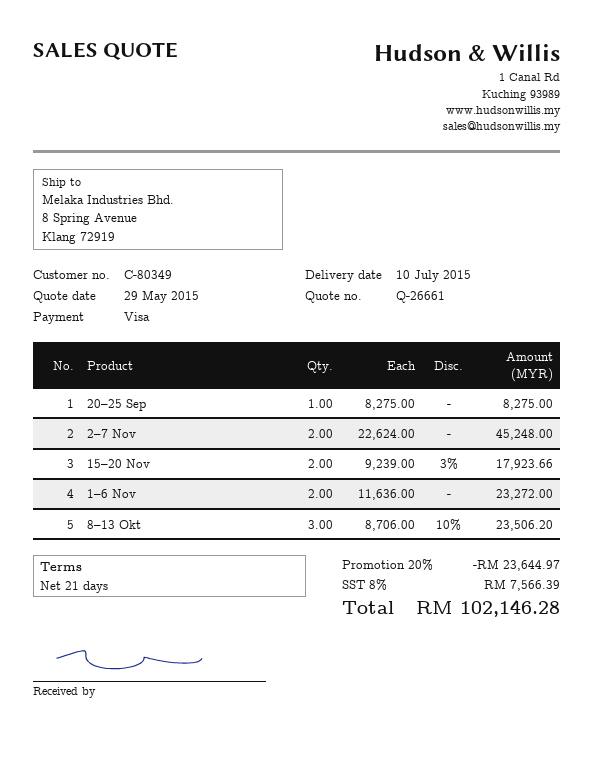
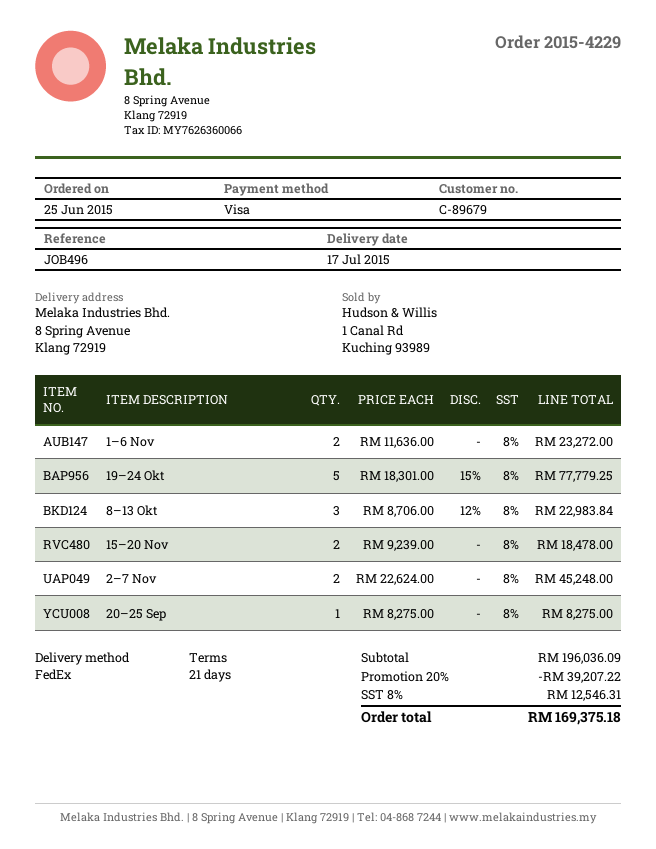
delivery date: 2015-07-10 -> 2015-07-17
customer number: C-80349 -> C-89679
15–20 Nov: 2 x 9239.00 - 3% = 17923.66 -> 2 x 9239.00 = 18478.00
8–13 Okt: 3 x 8706.00 - 10% = 23506.20 -> 3 x 8706.00 - 12% = 22983.84
19–24 Okt: none -> 5 x 18301.00 - 15% = 77779.25
discount: 20% = 23644.97 -> 20% = 39207.22
tax: 8% = 7566.39 -> 8% = 12546.31
total: 102146.28 -> 169375.18

